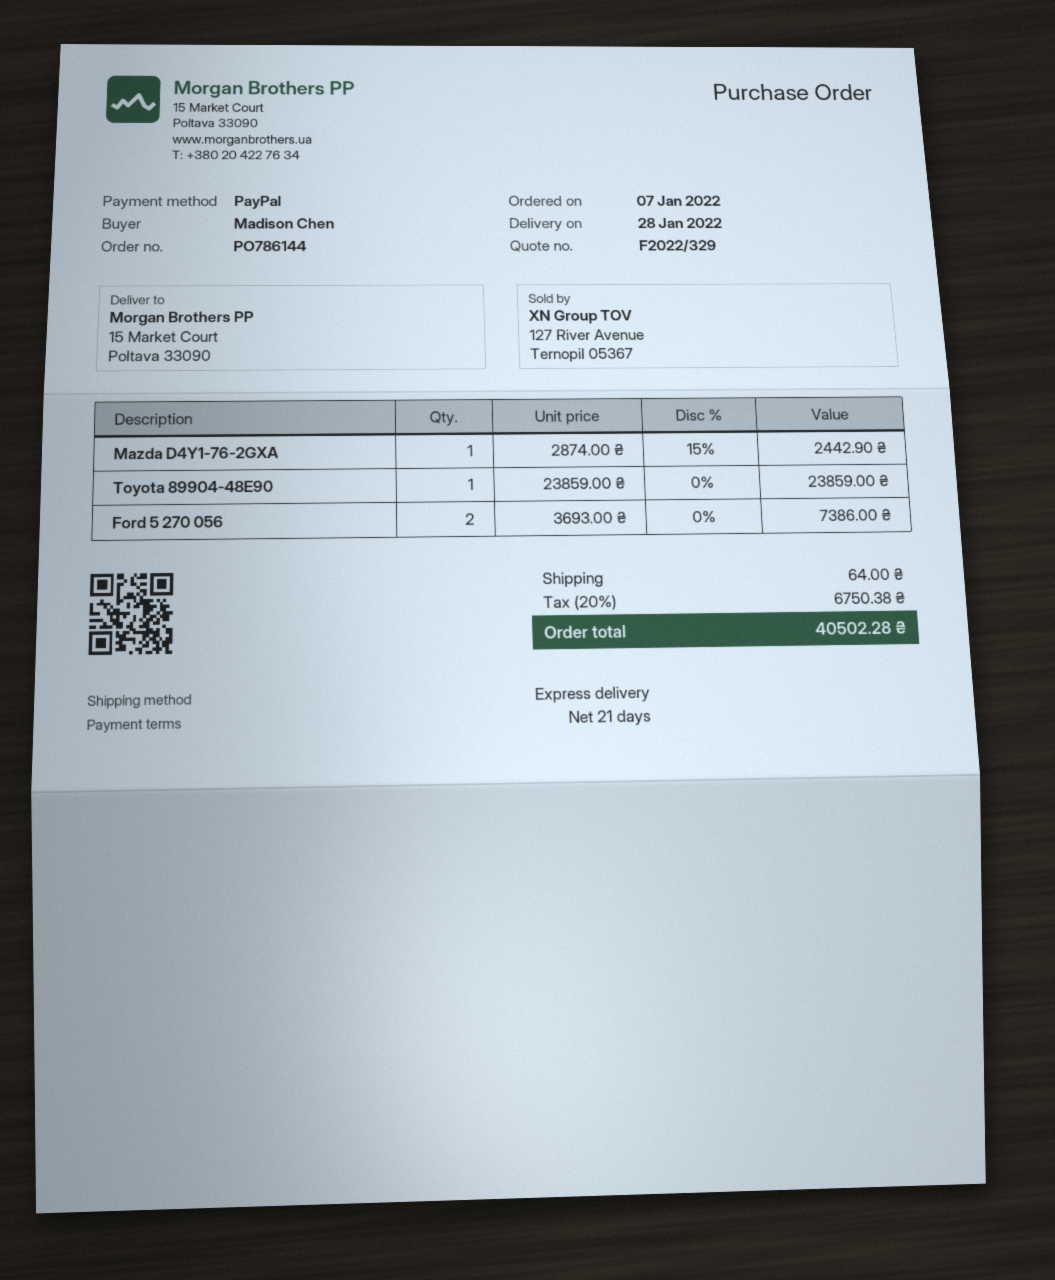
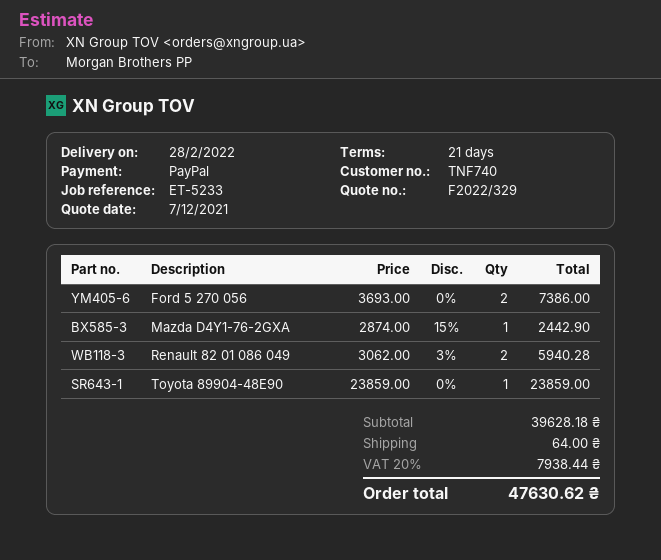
delivery date: 2022-01-28 -> 2022-02-28
Renault 82 01 086 049: none -> 2 x 3062.00 - 3% = 5940.28
tax: 20% = 6750.38 -> 20% = 7938.44
total: 40502.28 -> 47630.62

